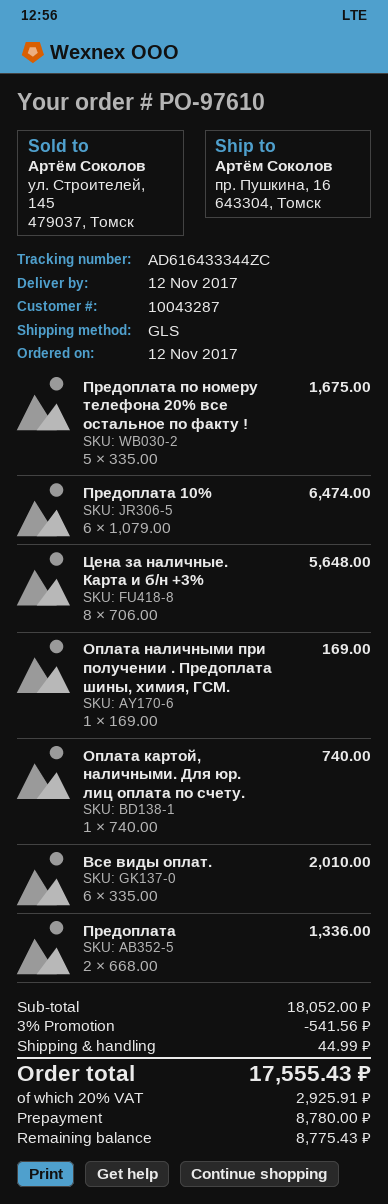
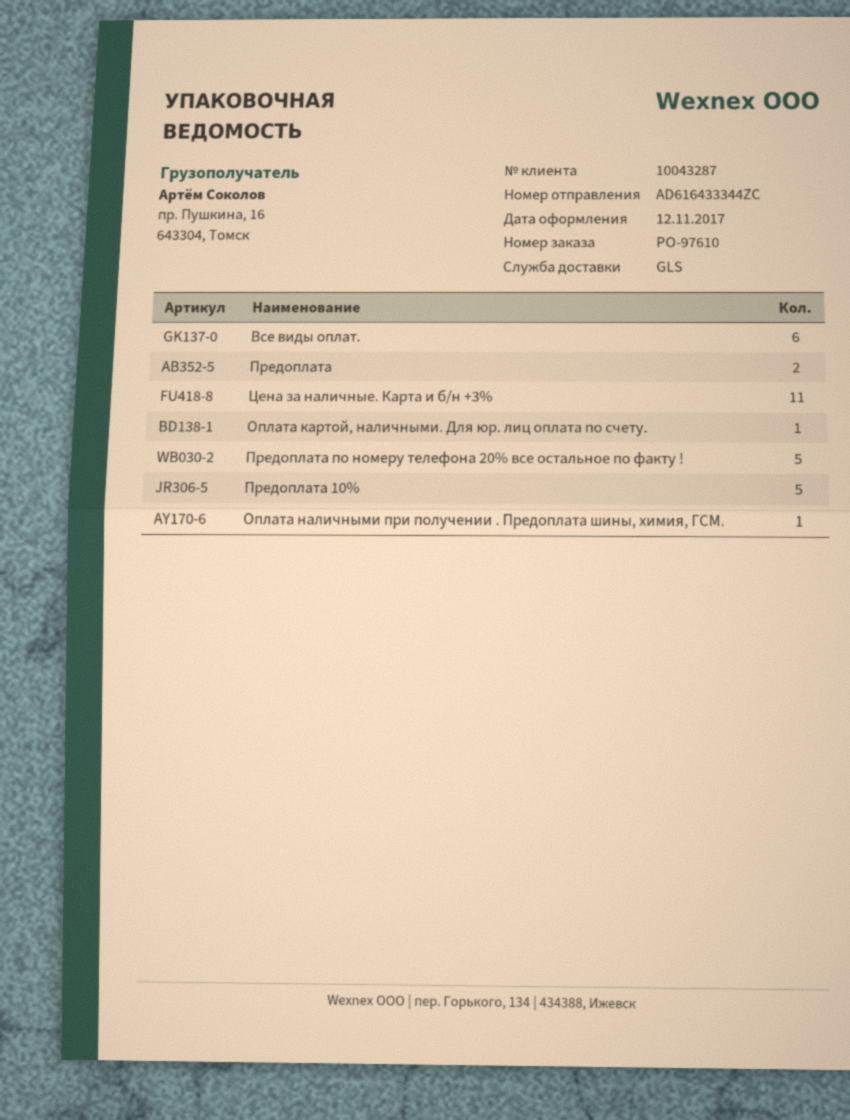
Предоплата 10%: 6 -> 5
Цена за наличные. Карта и б/н +3%: 8 -> 11

